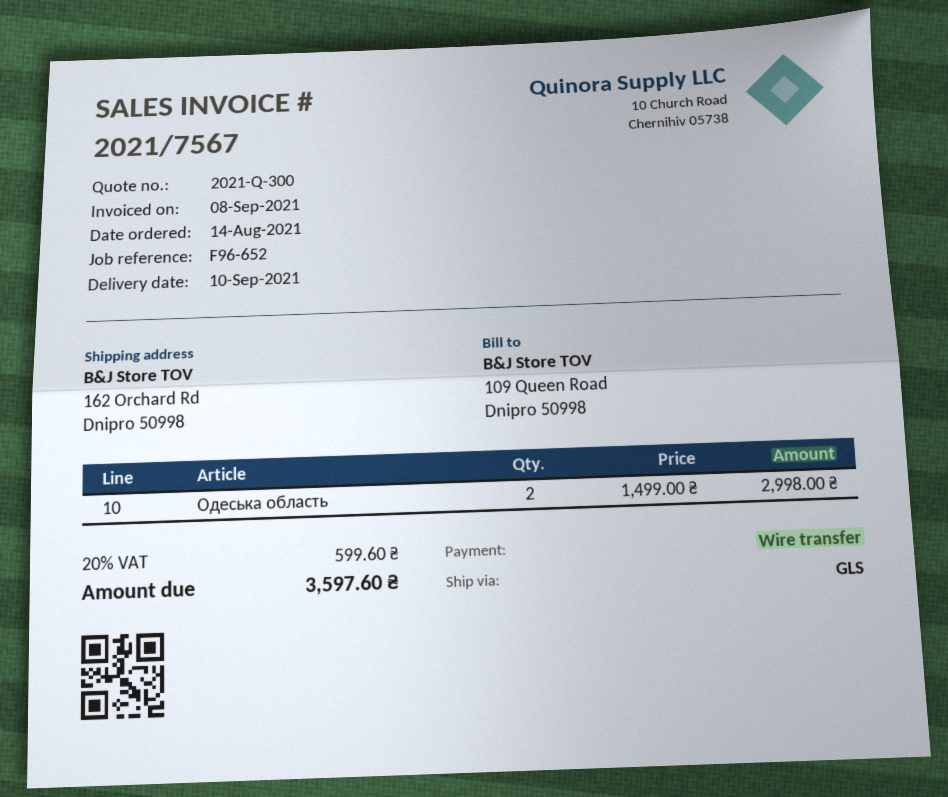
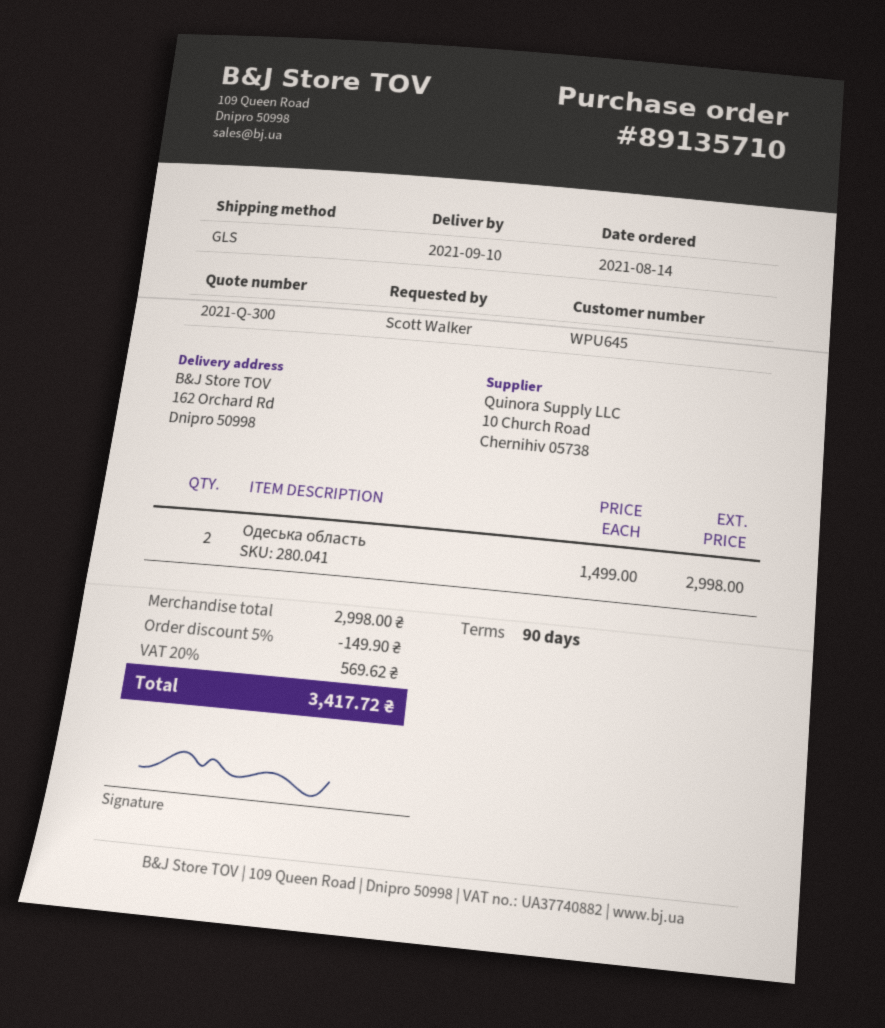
discount: none -> 5% = 149.90
tax: 20% = 599.60 -> 20% = 569.62
total: 3597.60 -> 3417.72

